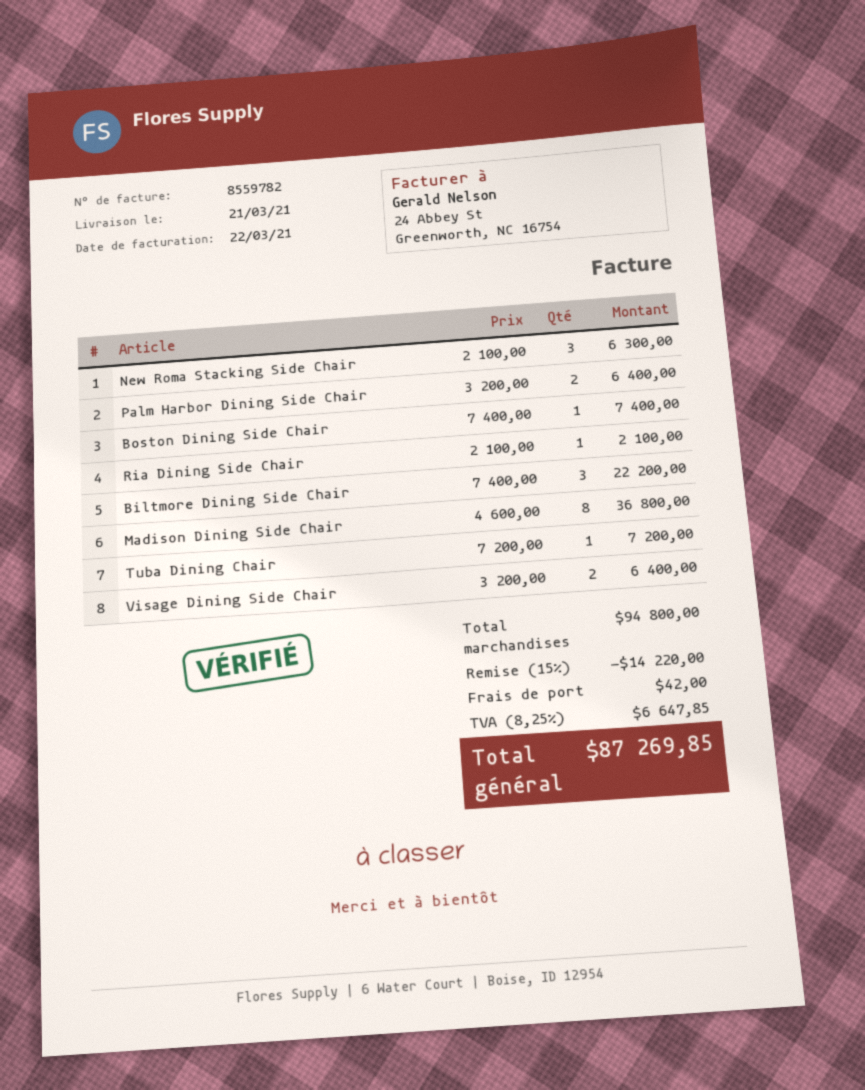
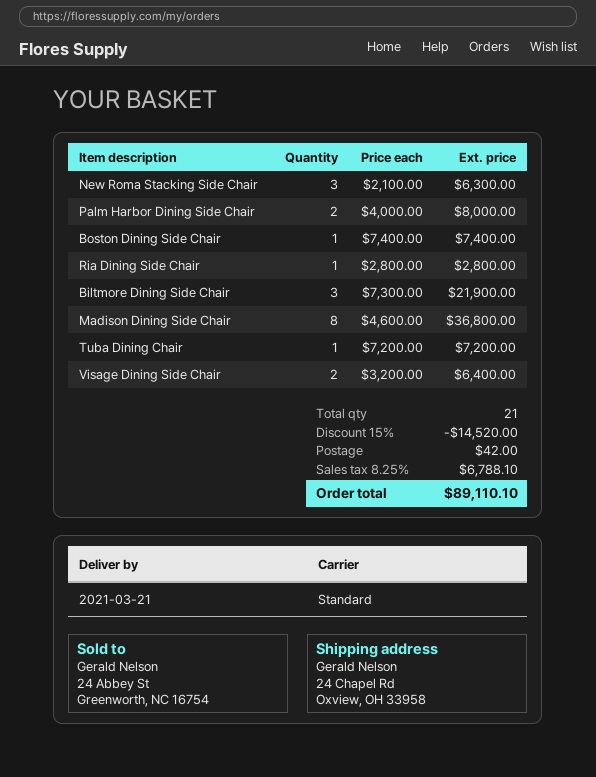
Palm Harbor Dining Side Chair: 2 x 3200.00 = 6400.00 -> 2 x 4000.00 = 8000.00
Ria Dining Side Chair: 1 x 2100.00 = 2100.00 -> 1 x 2800.00 = 2800.00
Biltmore Dining Side Chair: 3 x 7400.00 = 22200.00 -> 3 x 7300.00 = 21900.00
discount: 15% = 14220.00 -> 15% = 14520.00
tax: 8.25% = 6647.85 -> 8.25% = 6788.10
total: 87269.85 -> 89110.10

